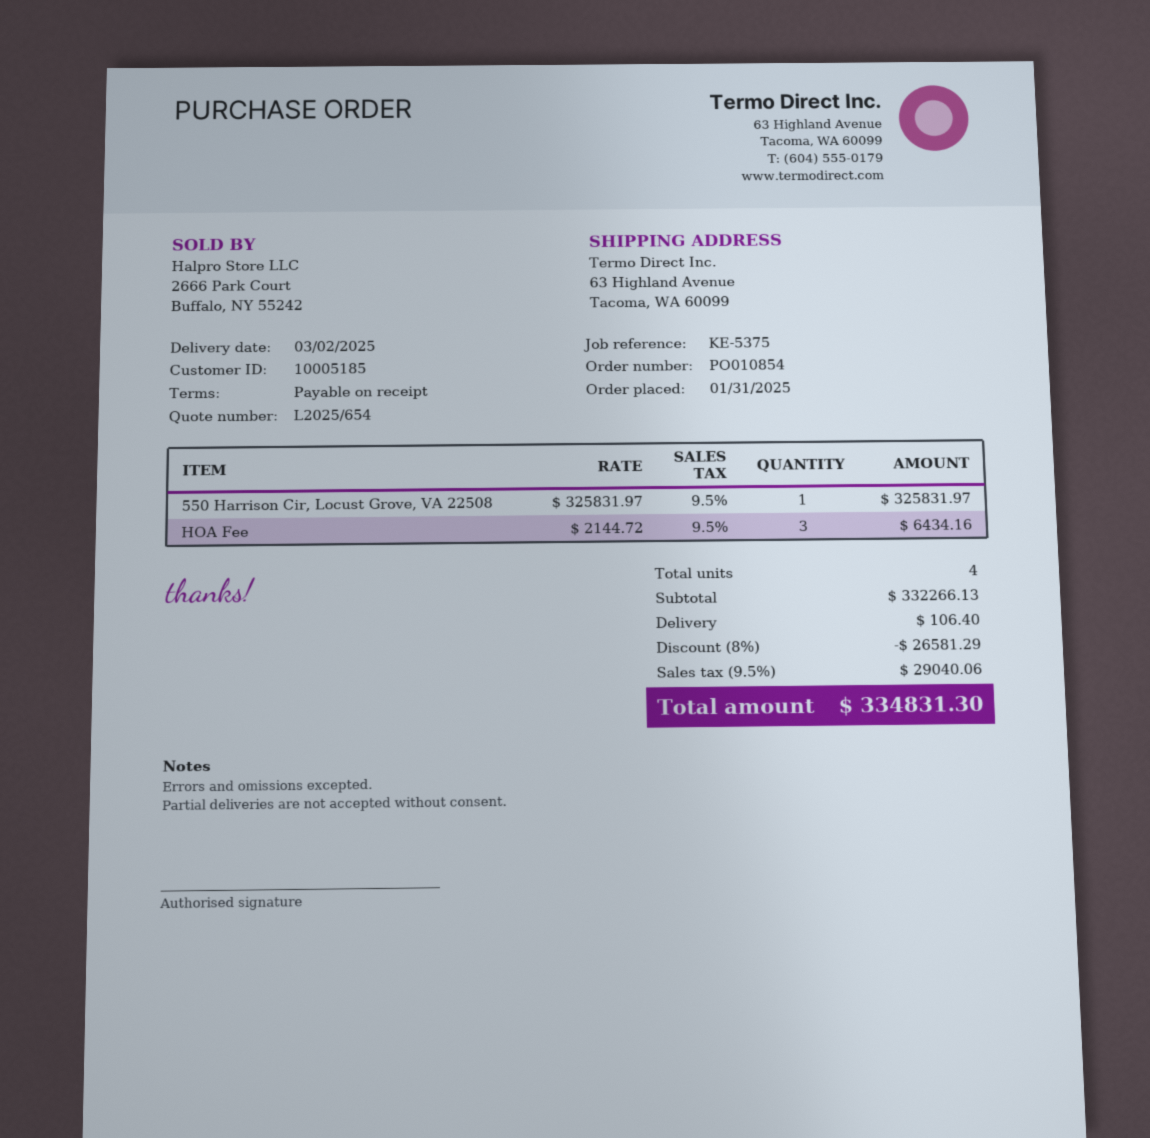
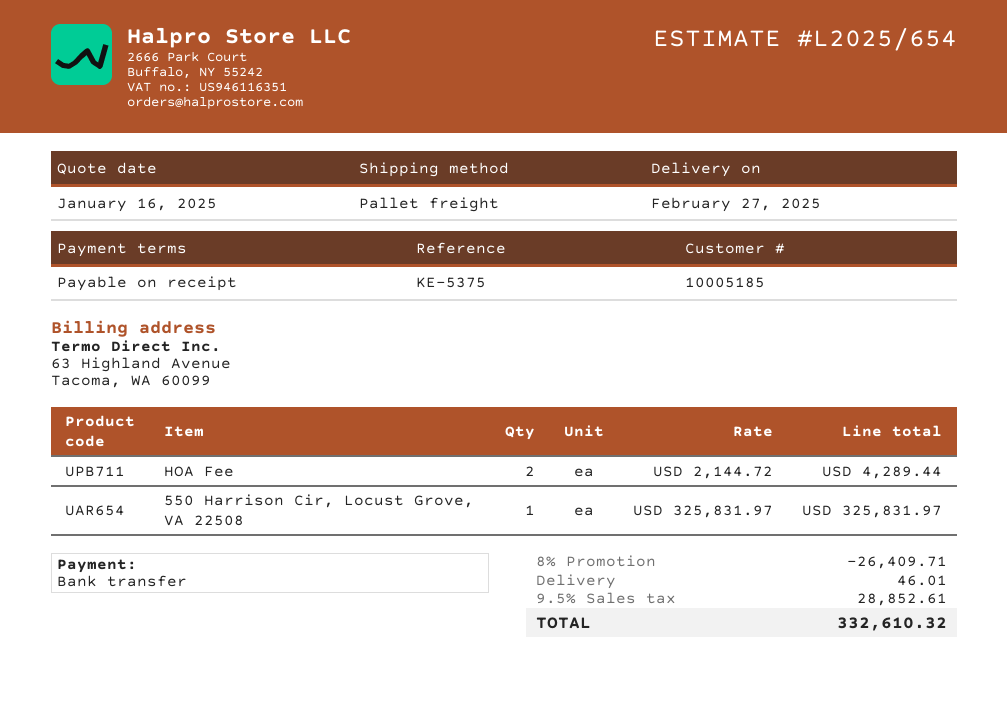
delivery date: 2025-03-02 -> 2025-02-27
HOA Fee: 3 x 2144.72 = 6434.16 -> 2 x 2144.72 = 4289.44
discount: 8% = 26581.29 -> 8% = 26409.71
shipping: 106.40 -> 46.01
tax: 9.5% = 29040.06 -> 9.5% = 28852.61
total: 334831.30 -> 332610.32

